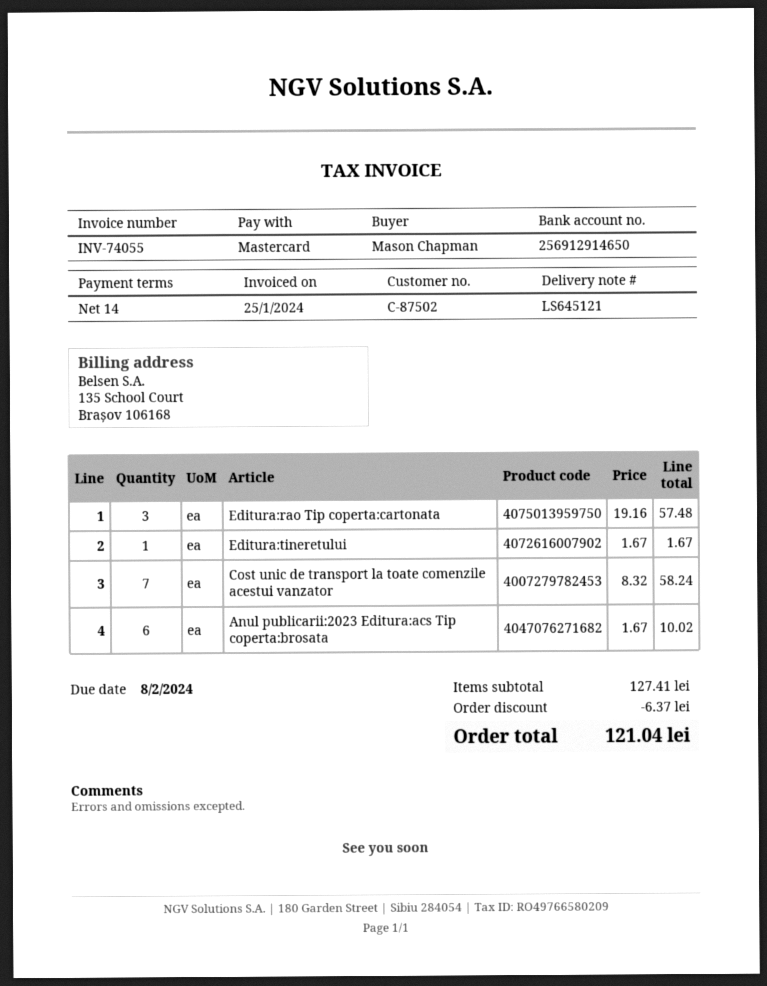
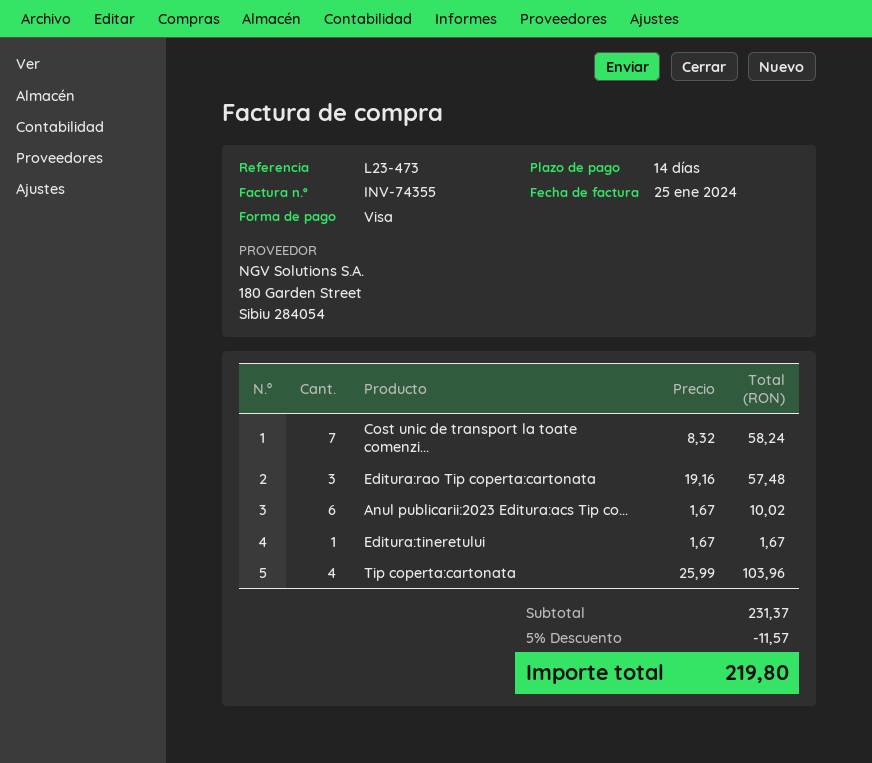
invoice number: INV-74055 -> INV-74355
payment method: Mastercard -> Visa
Tip coperta:cartonata: none -> 4 x 25.99 = 103.96
subtotal: 127.41 -> 231.37
discount: 6.37 -> 11.57
total: 121.04 -> 219.80

